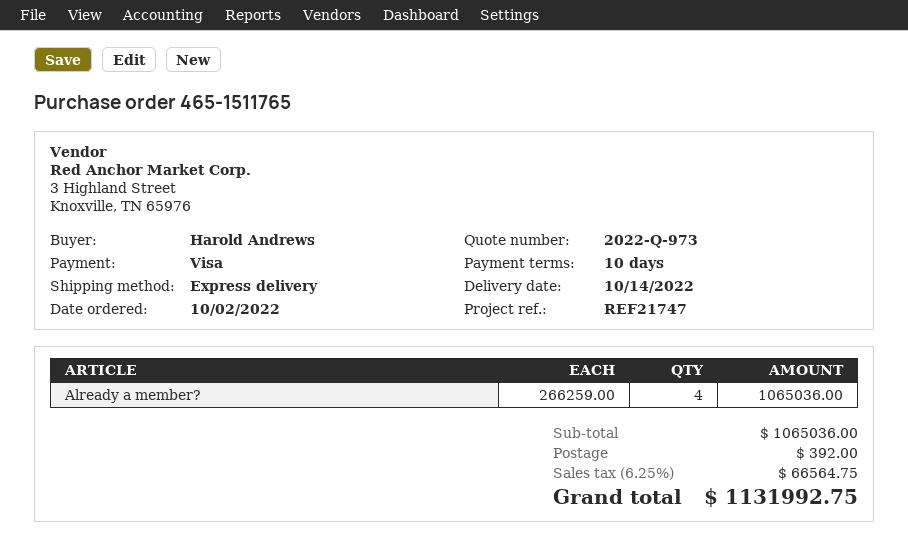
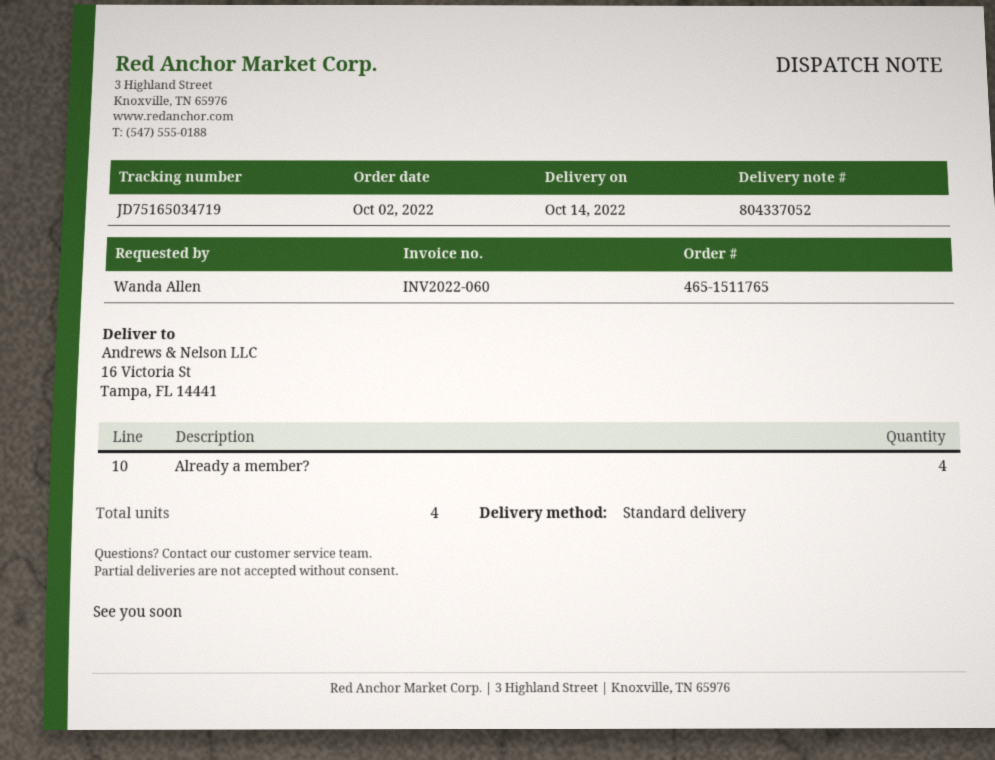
ordered by: Harold Andrews -> Wanda Allen
shipping method: express -> standard

